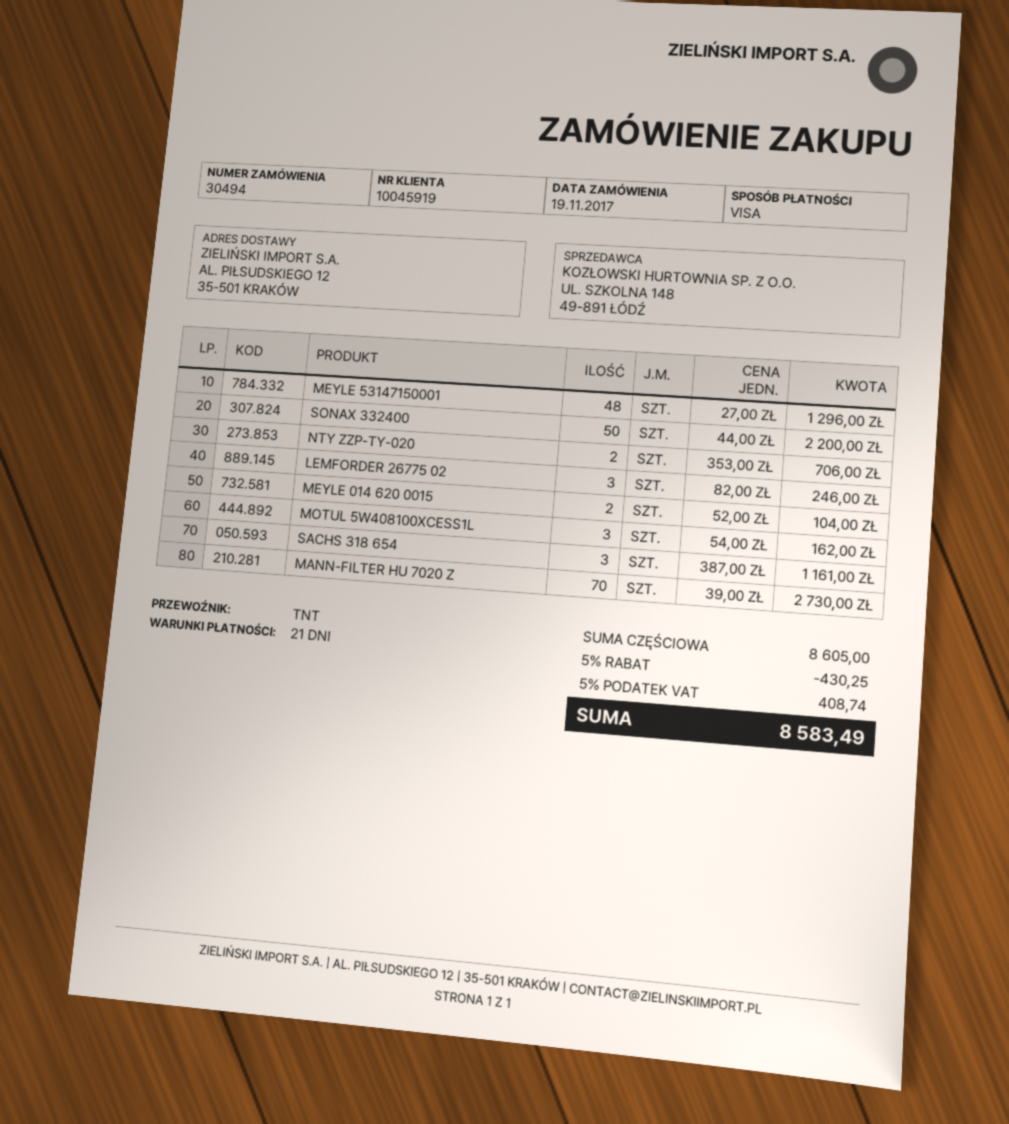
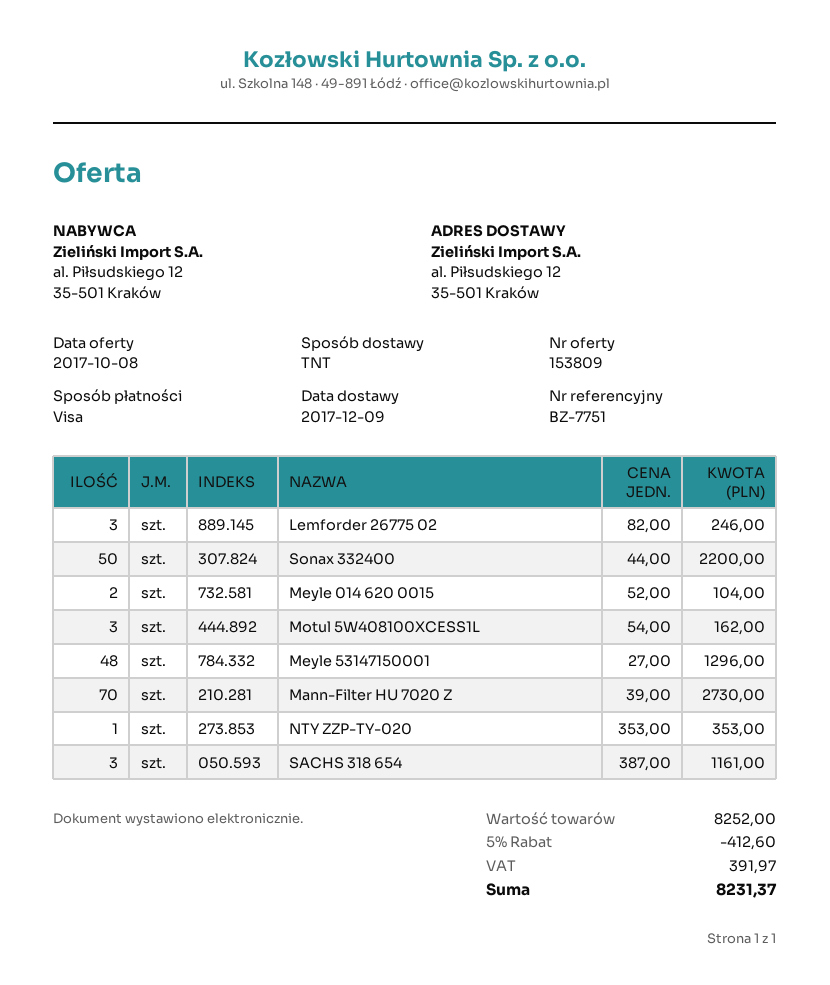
NTY ZZP-TY-020: 2 x 353.00 = 706.00 -> 1 x 353.00 = 353.00
subtotal: 8605.00 -> 8252.00
discount: 5% = 430.25 -> 5% = 412.60
tax: 408.74 -> 391.97
total: 8583.49 -> 8231.37

